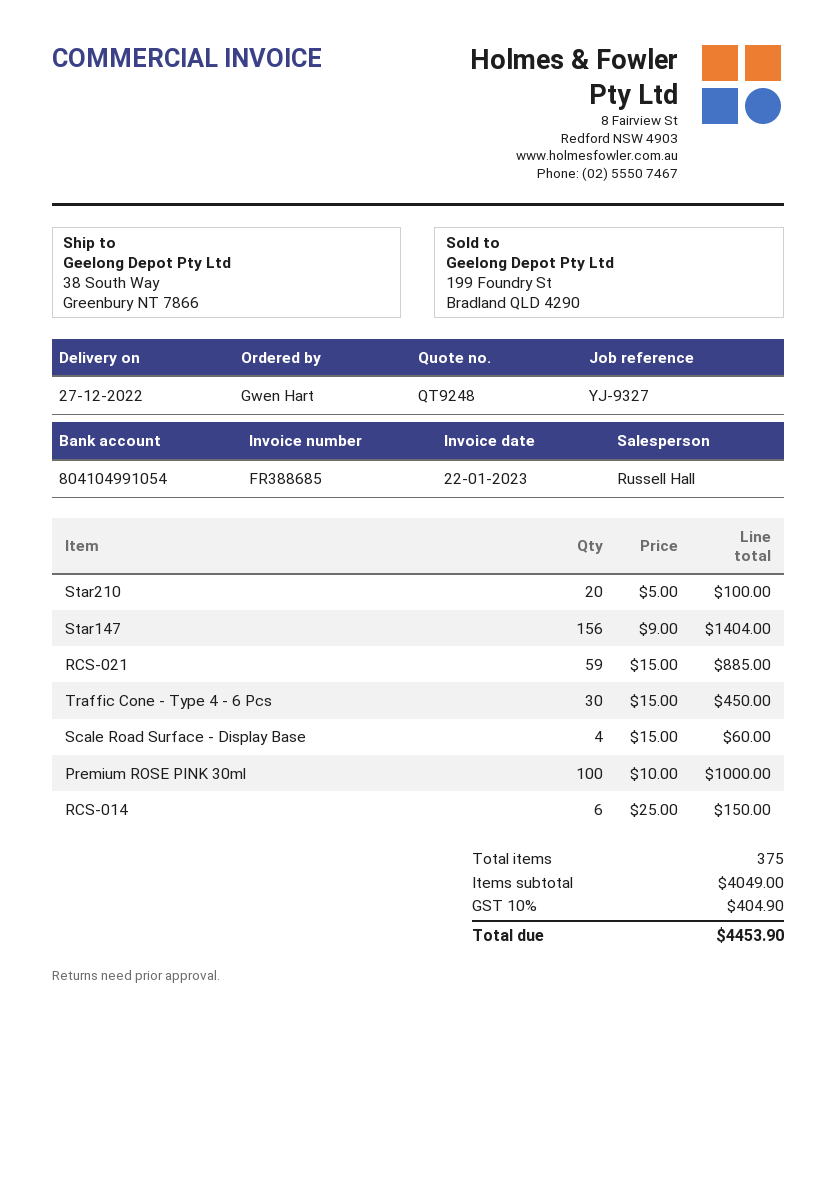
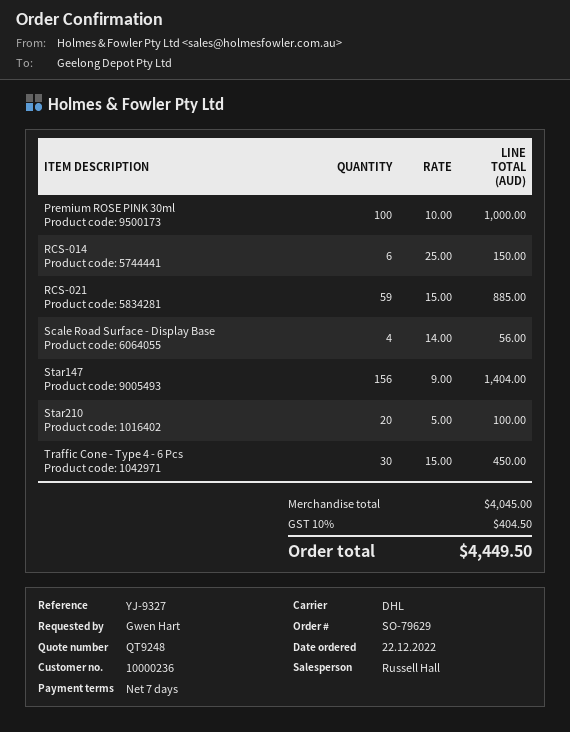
Scale Road Surface - Display Base: 4 x 15.00 = 60.00 -> 4 x 14.00 = 56.00
subtotal: 4049.00 -> 4045.00
tax: 10% = 404.90 -> 10% = 404.50
total: 4453.90 -> 4449.50

